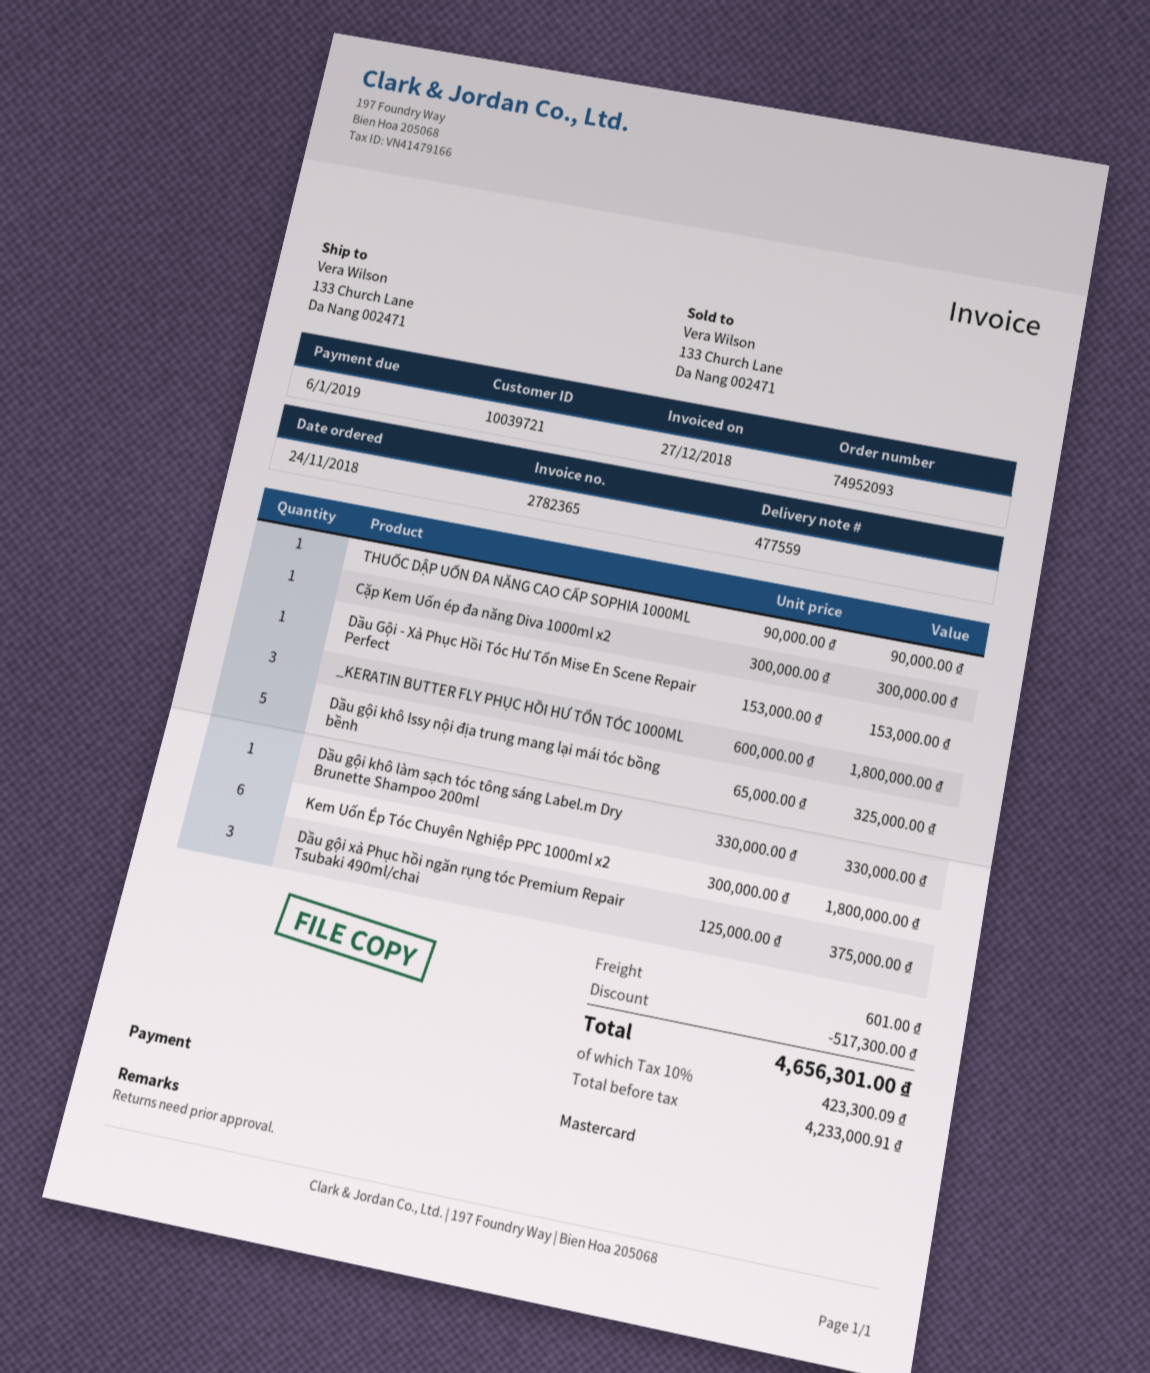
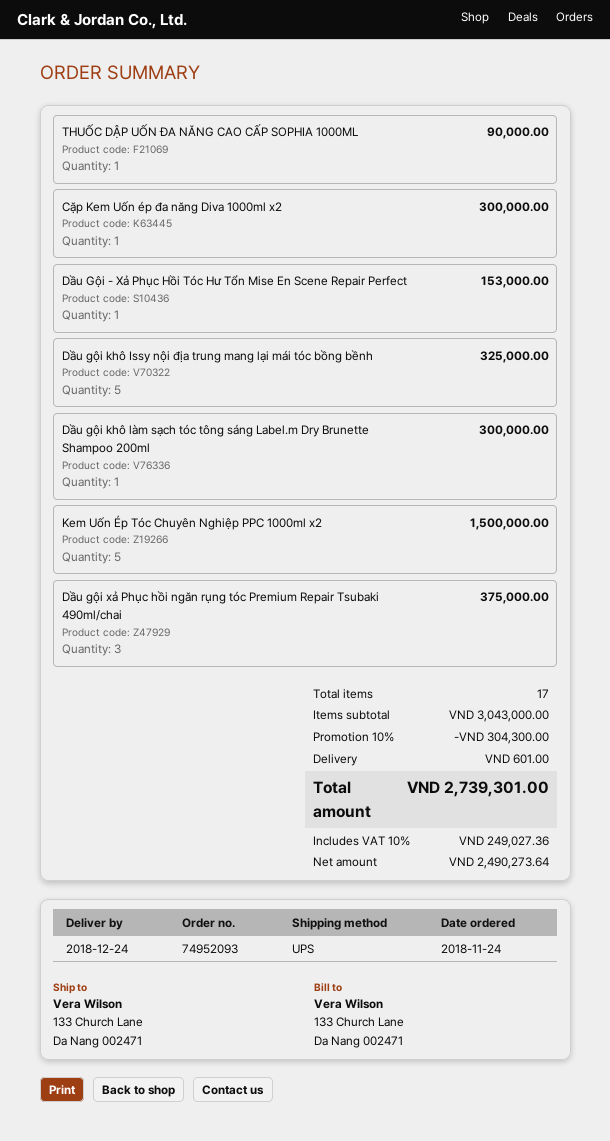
_KERATIN BUTTER FLY PHỤC HỒI HƯ TỔN TÓC 1000ML: 3 for 1800000.00 -> none
Dầu gội khô làm sạch tóc tông sáng Label.m Dry Brunette Shampoo 200ml: 1 for 330000.00 -> 1 for 300000.00
Kem Uốn Ép Tóc Chuyên Nghiệp PPC 1000ml x2: 6 for 1800000.00 -> 5 for 1500000.00
discount: 517300.00 -> 304300.00
net: 4233000.91 -> 2490273.64
tax: 10% = 423300.09 -> 10% = 249027.36
total: 4656301.00 -> 2739301.00

